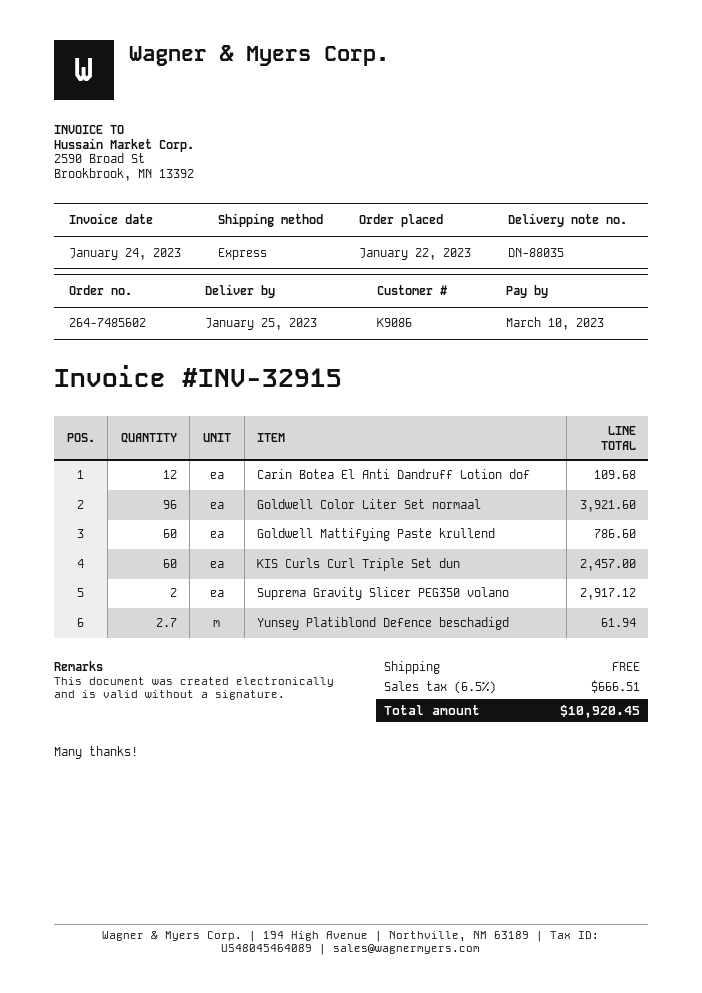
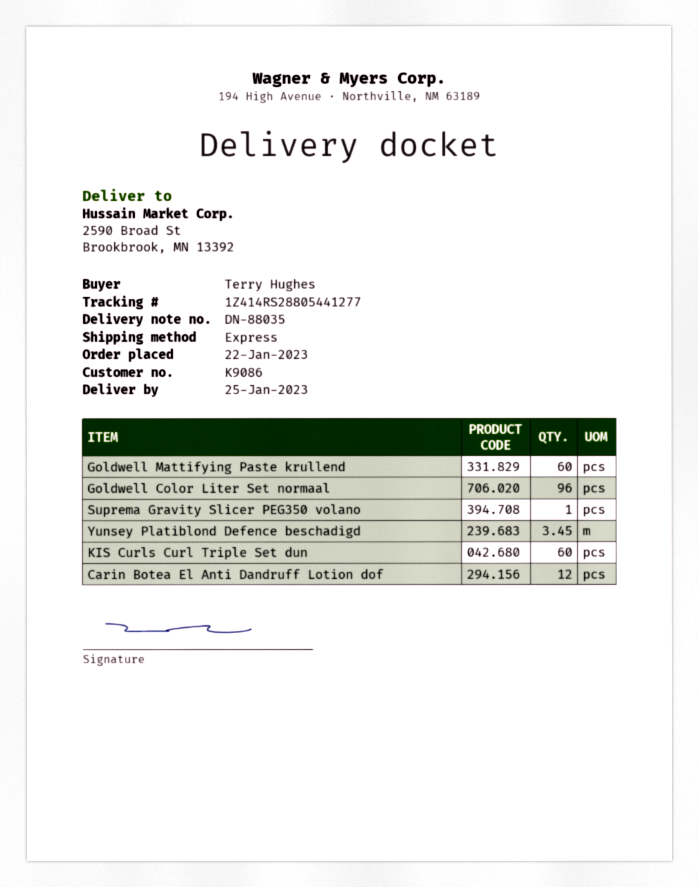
Suprema Gravity Slicer PEG350 volano: 2 -> 1
Yunsey Platiblond Defence beschadigd: 2.7 -> 3.45

